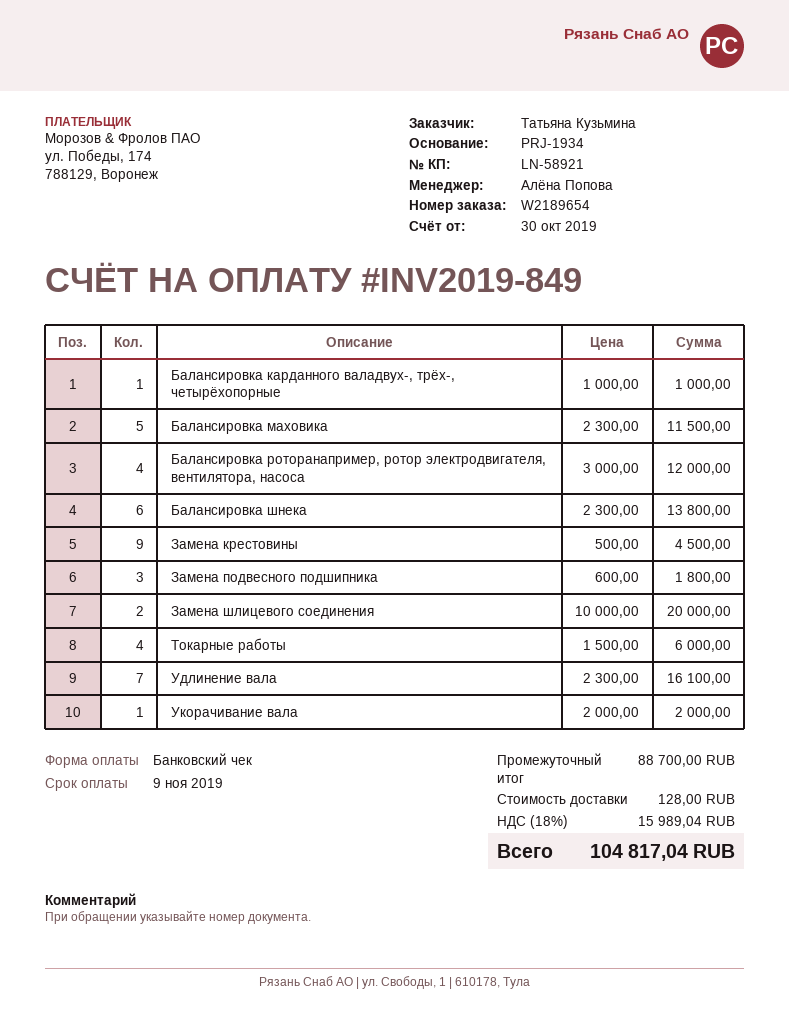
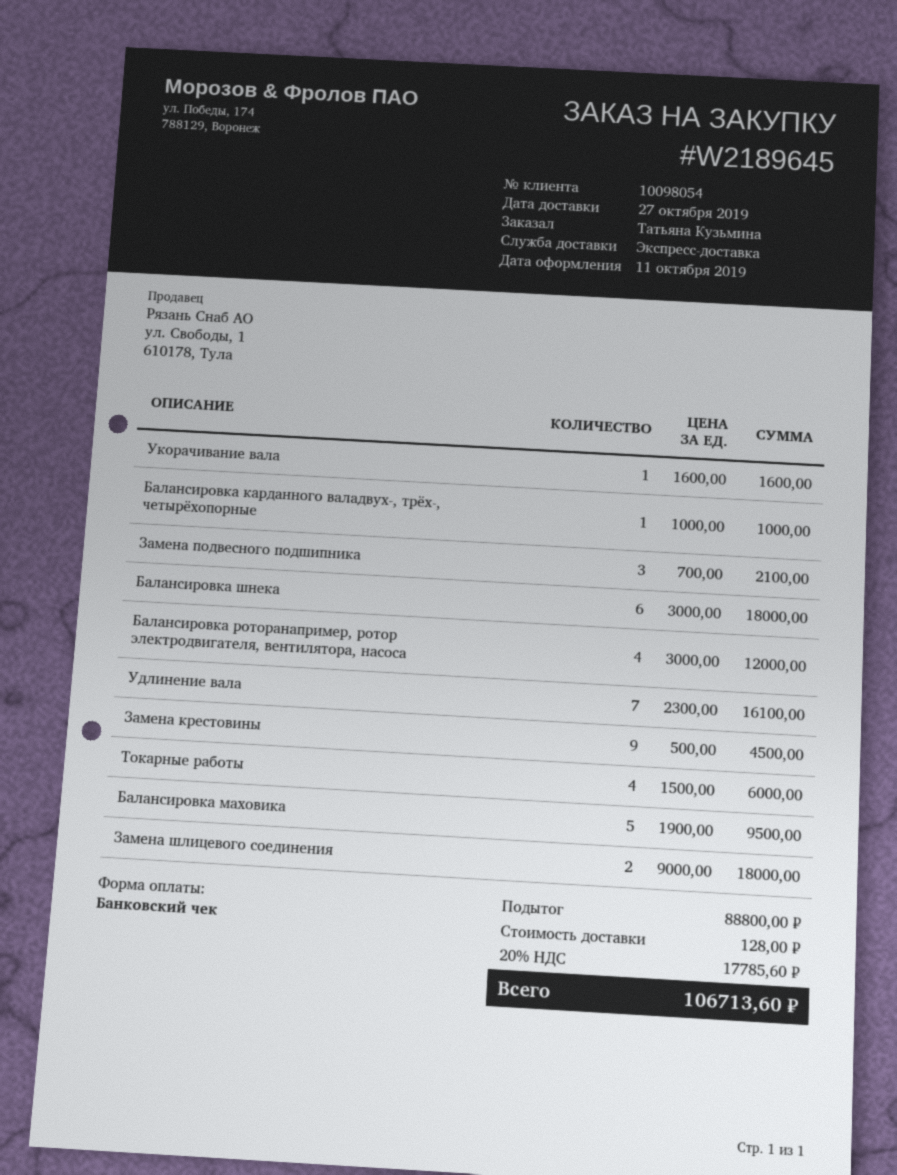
order number: W2189654 -> W2189645
Балансировка маховика: 5 x 2300.00 = 11500.00 -> 5 x 1900.00 = 9500.00
Балансировка шнека: 6 x 2300.00 = 13800.00 -> 6 x 3000.00 = 18000.00
Замена подвесного подшипника: 3 x 600.00 = 1800.00 -> 3 x 700.00 = 2100.00
Замена шлицевого соединения: 2 x 10000.00 = 20000.00 -> 2 x 9000.00 = 18000.00
Укорачивание вала: 1 x 2000.00 = 2000.00 -> 1 x 1600.00 = 1600.00
subtotal: 88700.00 -> 88800.00
tax: 18% = 15989.04 -> 20% = 17785.60
total: 104817.04 -> 106713.60

